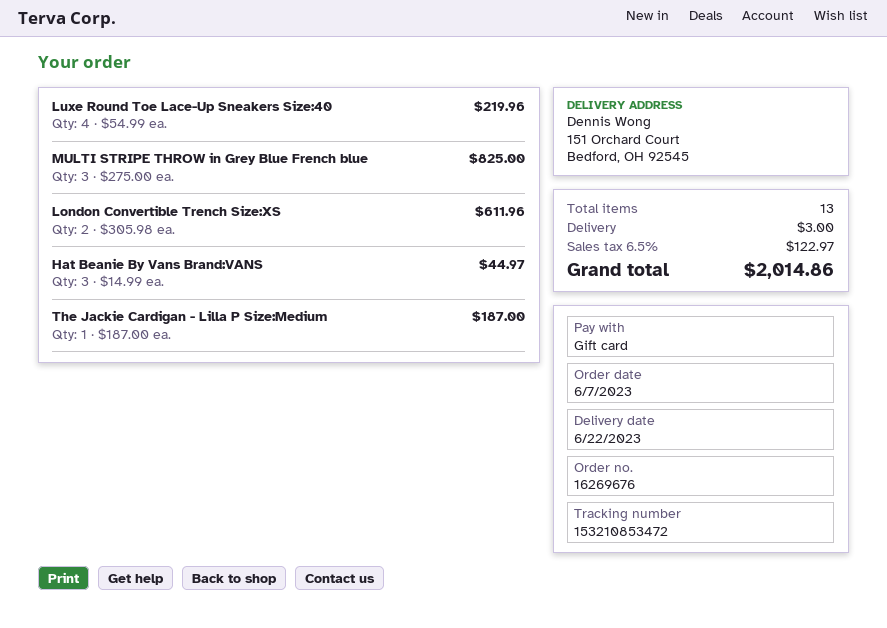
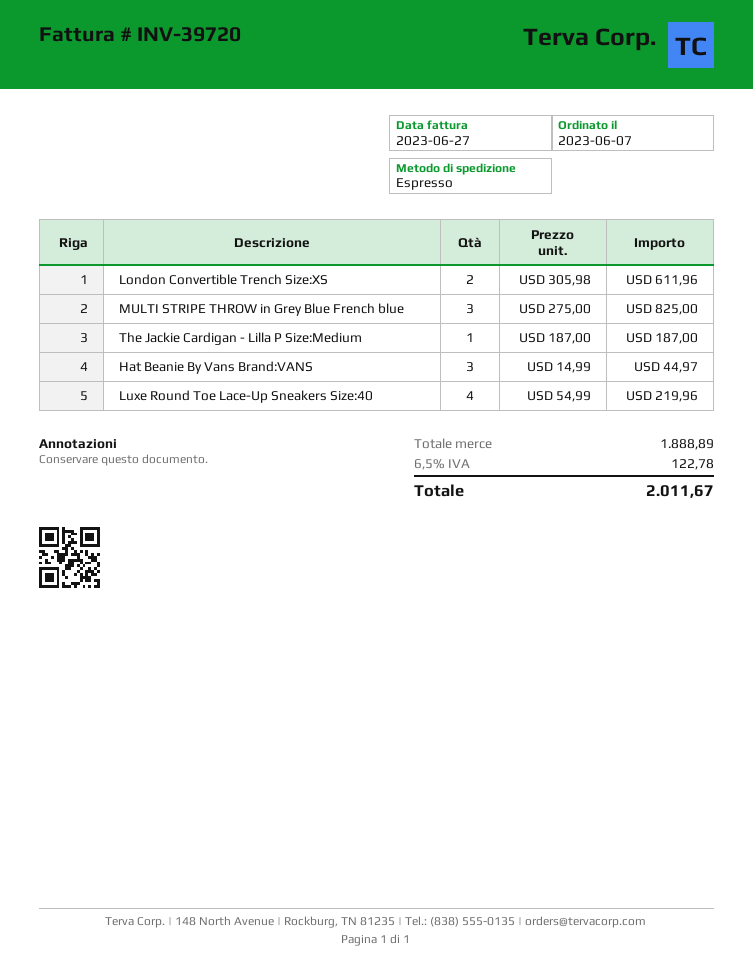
shipping: 3.00 -> none
tax: 6.5% = 122.97 -> 6.5% = 122.78
total: 2014.86 -> 2011.67

